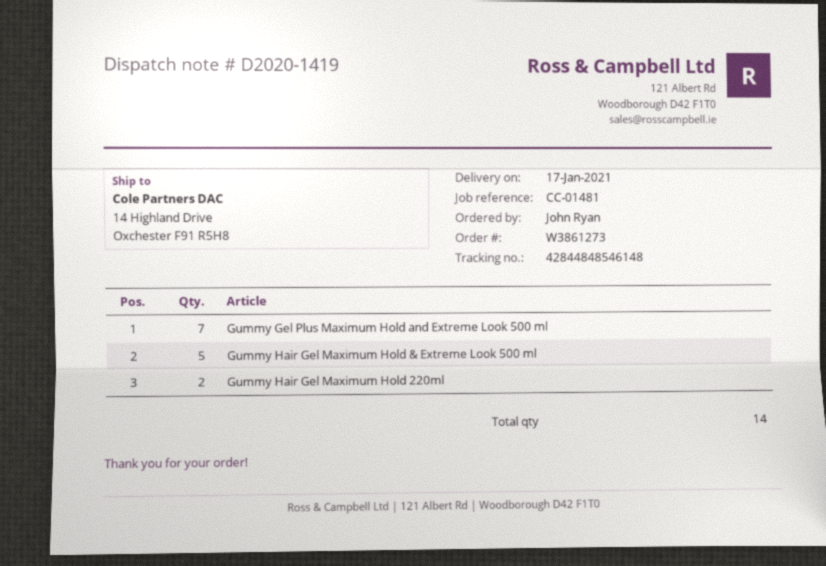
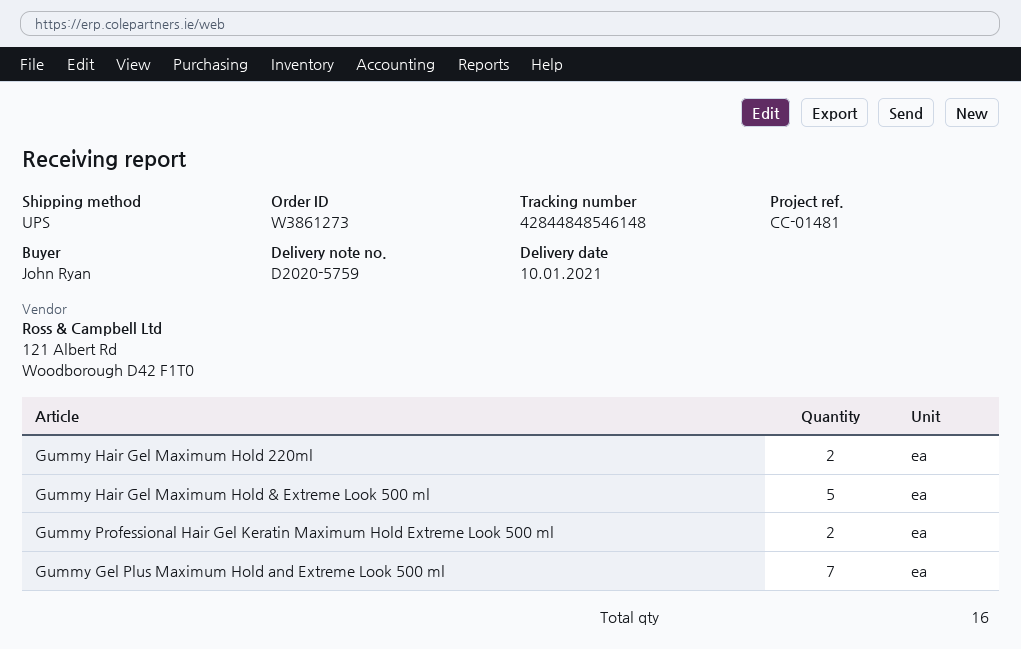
delivery note number: D2020-1419 -> D2020-5759
delivery date: 2021-01-17 -> 2021-01-10
Gummy Professional Hair Gel Keratin Maximum Hold Extreme Look 500 ml: none -> 2
total quantity: 14 -> 16

